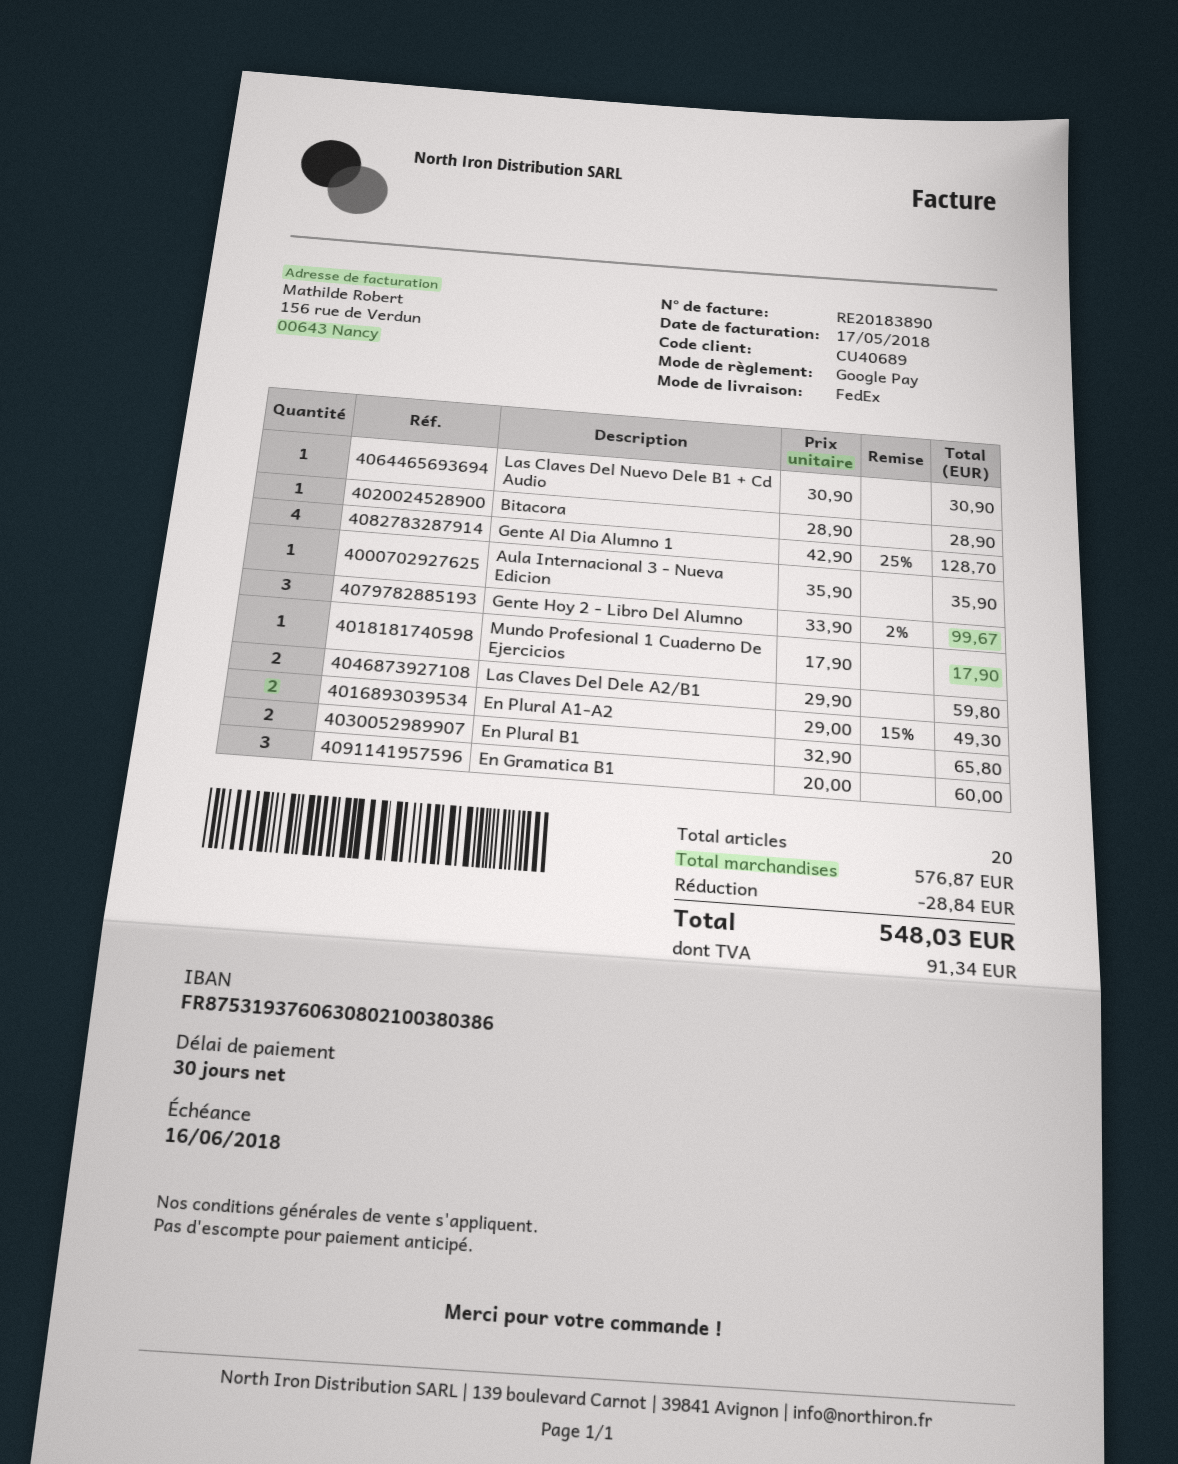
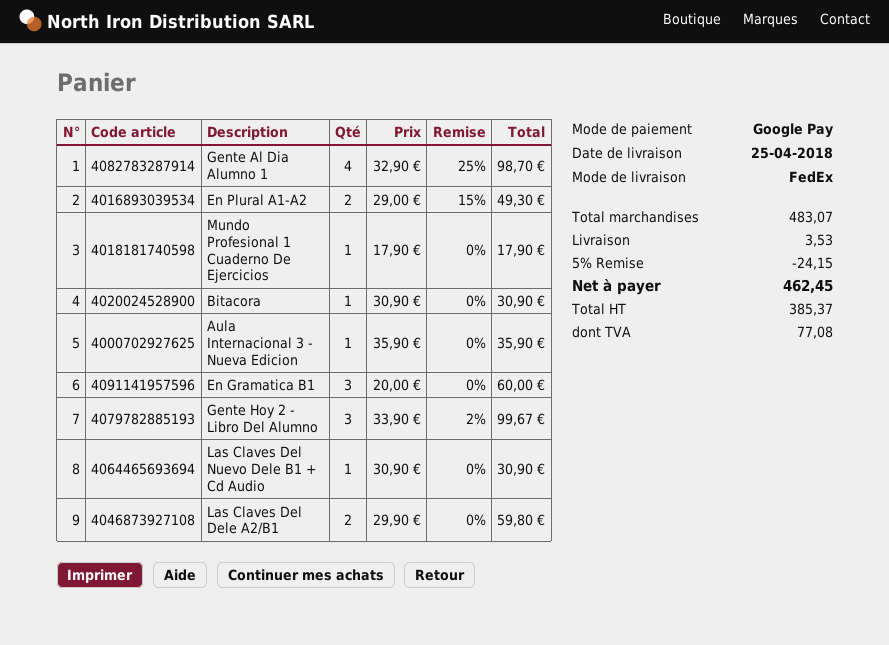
Bitacora: 1 x 28.90 = 28.90 -> 1 x 30.90 = 30.90
Gente Al Dia Alumno 1: 4 x 42.90 - 25% = 128.70 -> 4 x 32.90 - 25% = 98.70
En Plural B1: 2 x 32.90 = 65.80 -> none
subtotal: 576.87 -> 483.07
discount: 28.84 -> 24.15
shipping: none -> 3.53
tax: 91.34 -> 77.08
total: 548.03 -> 462.45

